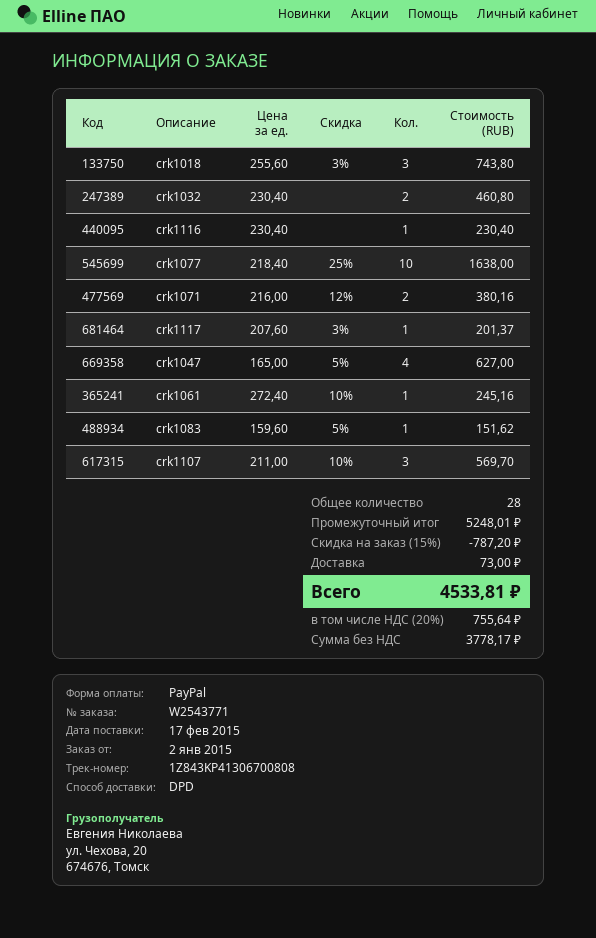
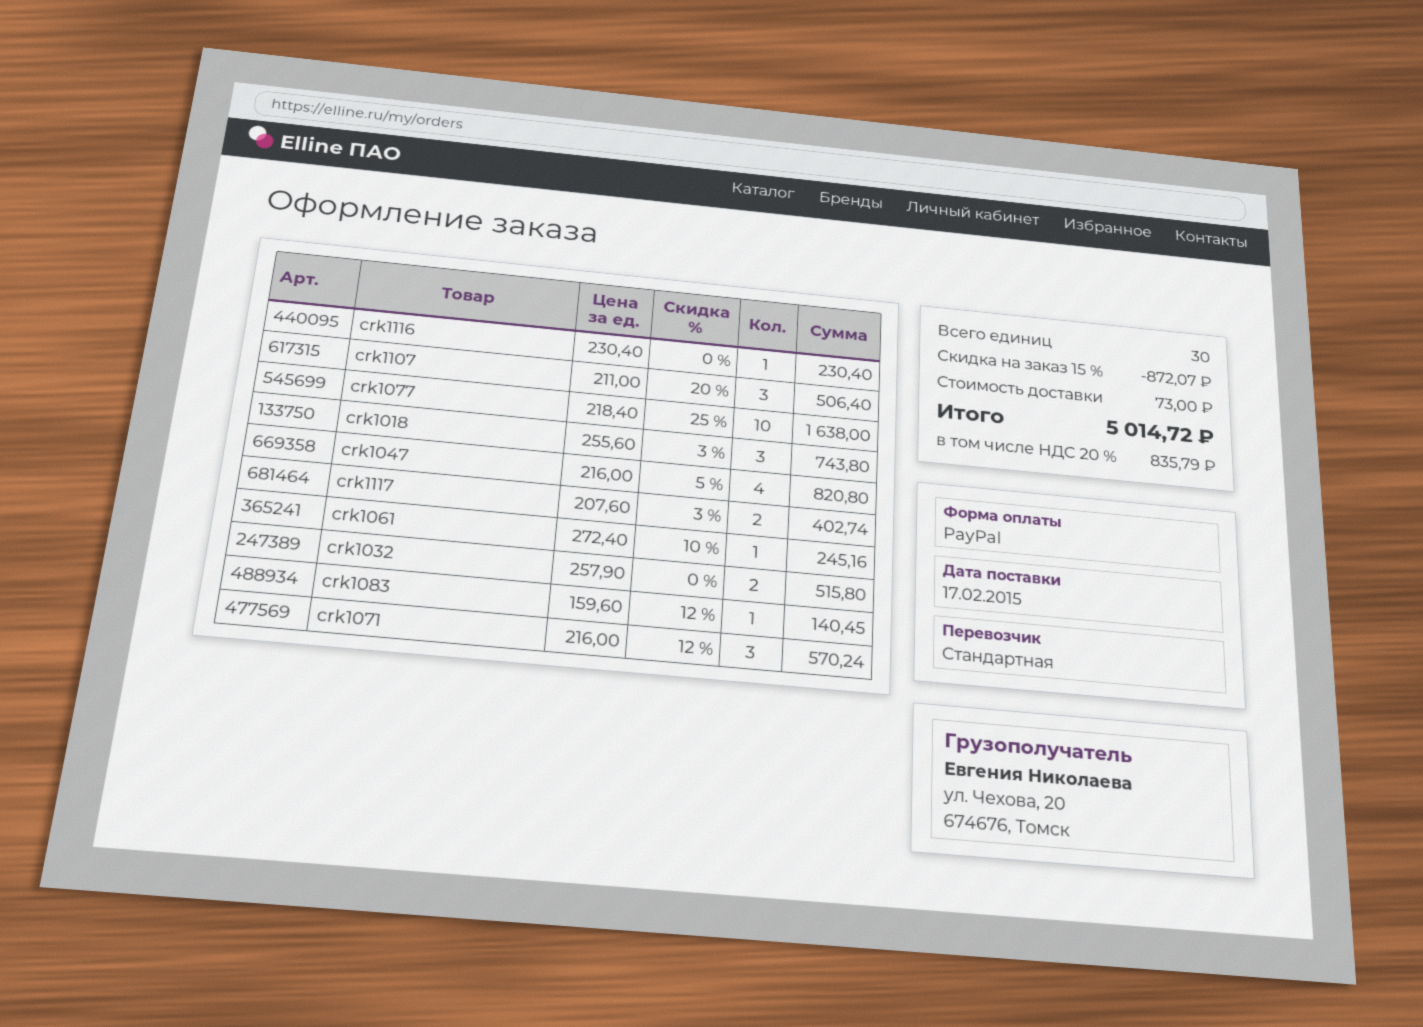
shipping method: DPD -> standard
crk1032: 2 x 230.40 = 460.80 -> 2 x 257.90 = 515.80
crk1071: 2 x 216.00 - 12% = 380.16 -> 3 x 216.00 - 12% = 570.24
crk1117: 1 x 207.60 - 3% = 201.37 -> 2 x 207.60 - 3% = 402.74
crk1047: 4 x 165.00 - 5% = 627.00 -> 4 x 216.00 - 5% = 820.80
crk1083: 1 x 159.60 - 5% = 151.62 -> 1 x 159.60 - 12% = 140.45
crk1107: 3 x 211.00 - 10% = 569.70 -> 3 x 211.00 - 20% = 506.40
total quantity: 28 -> 30
discount: 15% = 787.20 -> 15% = 872.07
tax: 20% = 755.64 -> 20% = 835.79
total: 4533.81 -> 5014.72

